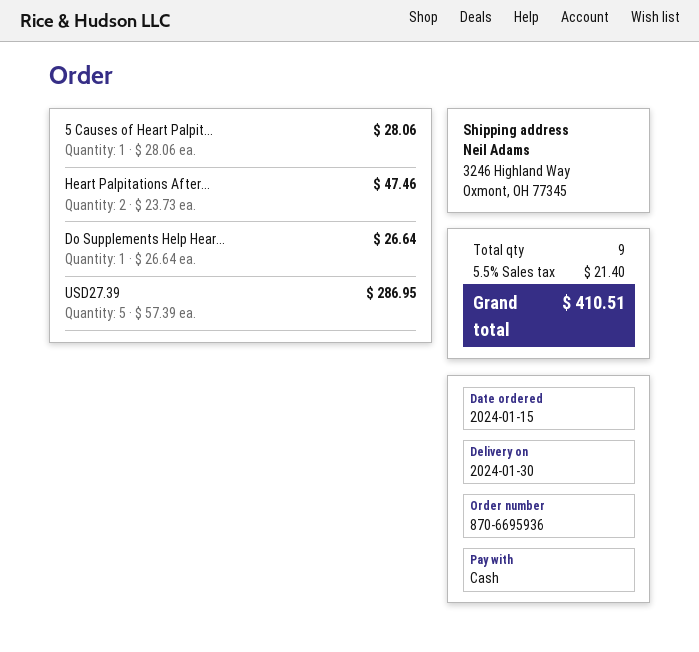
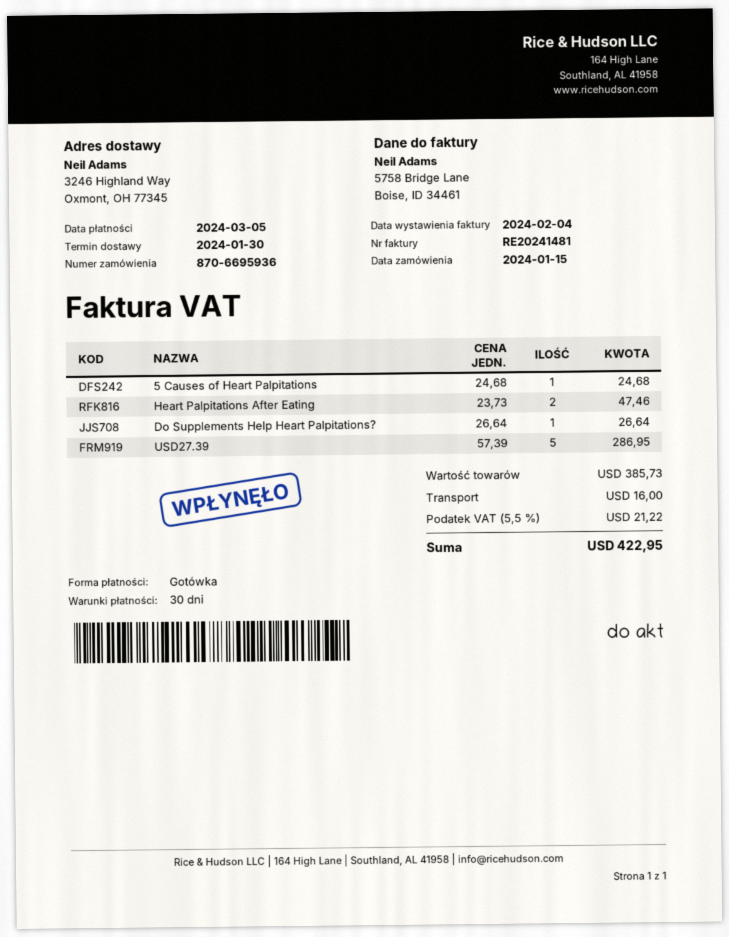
5 Causes of Heart Palpit...: 1 x 28.06 = 28.06 -> 1 x 24.68 = 24.68
shipping: none -> 16.00
tax: 5.5% = 21.40 -> 5.5% = 21.22
total: 410.51 -> 422.95

